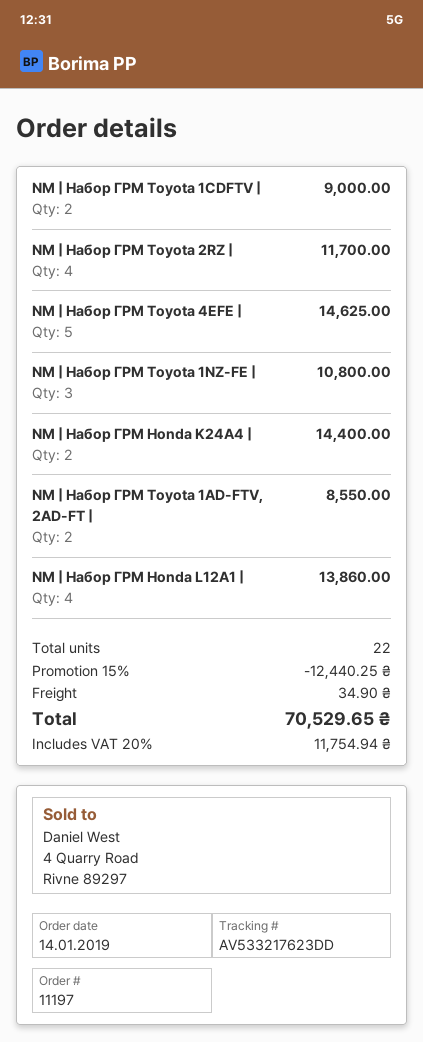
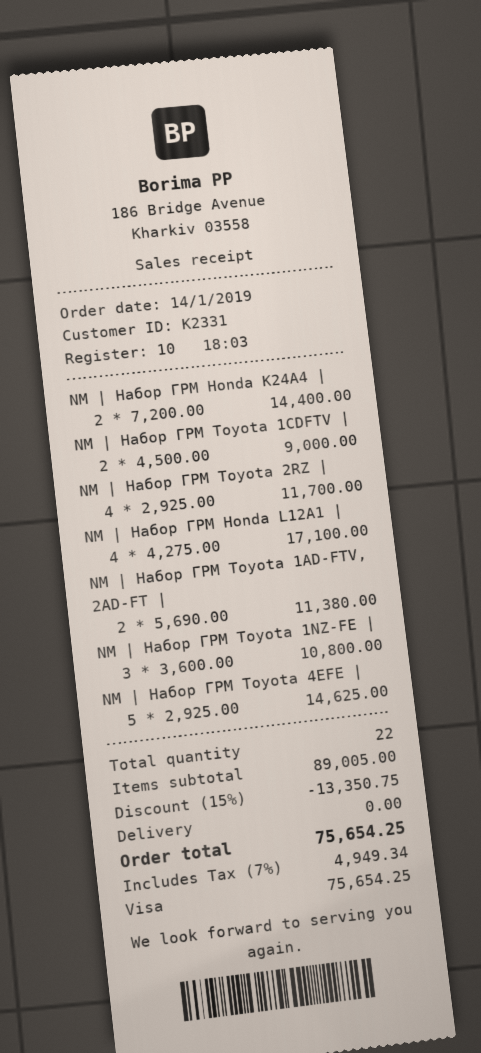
NM | Набор ГРМ Toyota 1AD-FTV, 2AD-FT |: 2 for 8550.00 -> 2 for 11380.00
NM | Набор ГРМ Honda L12A1 |: 4 for 13860.00 -> 4 for 17100.00
discount: 15% = 12440.25 -> 15% = 13350.75
shipping: 34.90 -> 0.00
tax: 20% = 11754.94 -> 7% = 4949.34
total: 70529.65 -> 75654.25

